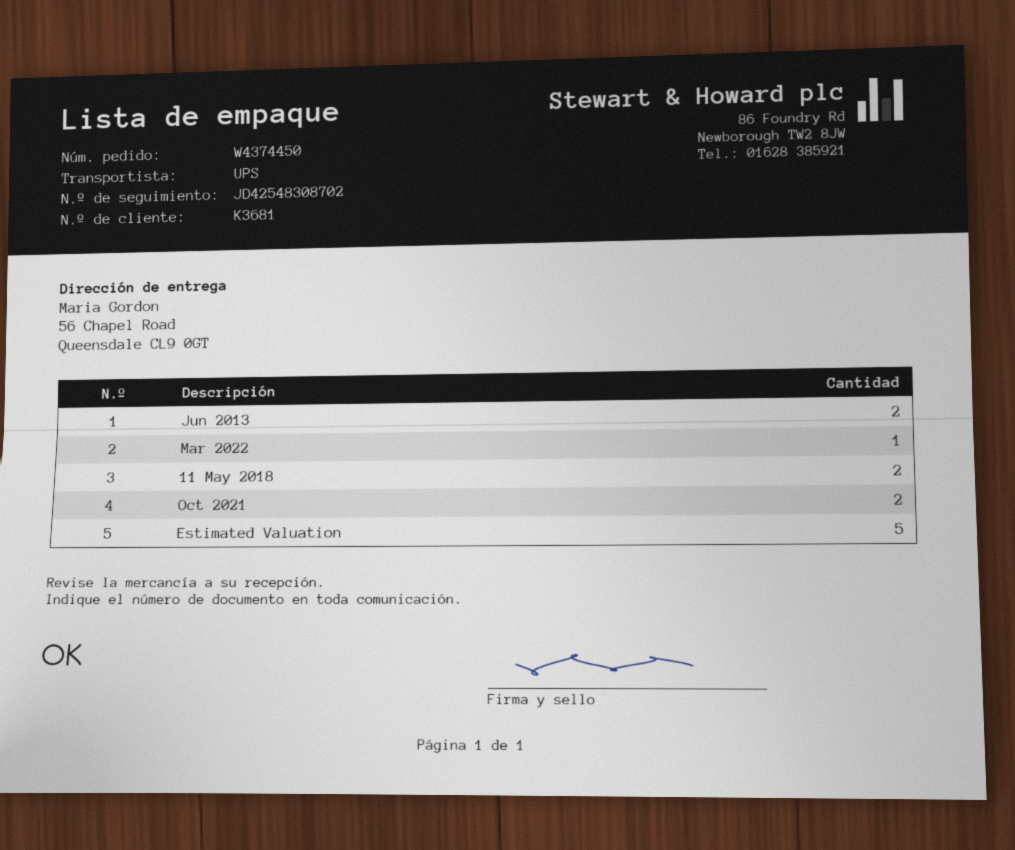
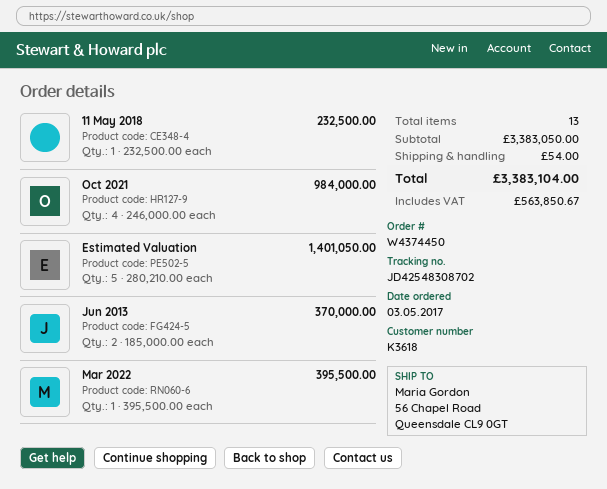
customer number: K3681 -> K3618
11 May 2018: 2 -> 1
Oct 2021: 2 -> 4

